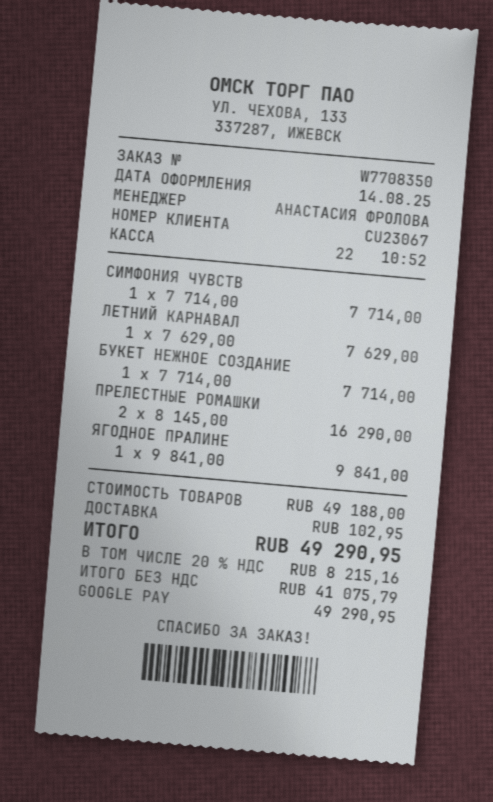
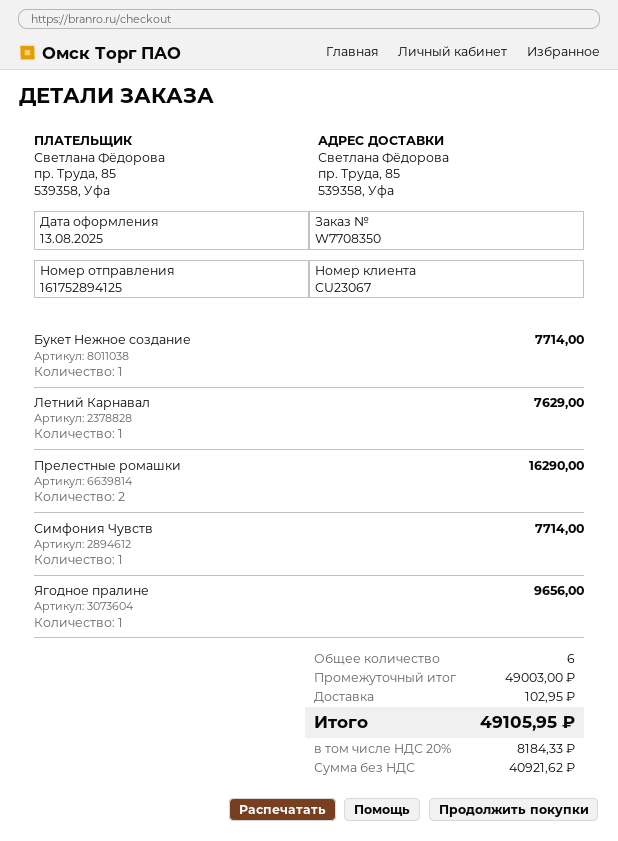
order date: 2025-08-14 -> 2025-08-13
ЯГОДНОЕ ПРАЛИНЕ: 1 for 9841.00 -> 1 for 9656.00
subtotal: 49188.00 -> 49003.00
net: 41075.79 -> 40921.62
tax: 20% = 8215.16 -> 20% = 8184.33
total: 49290.95 -> 49105.95

